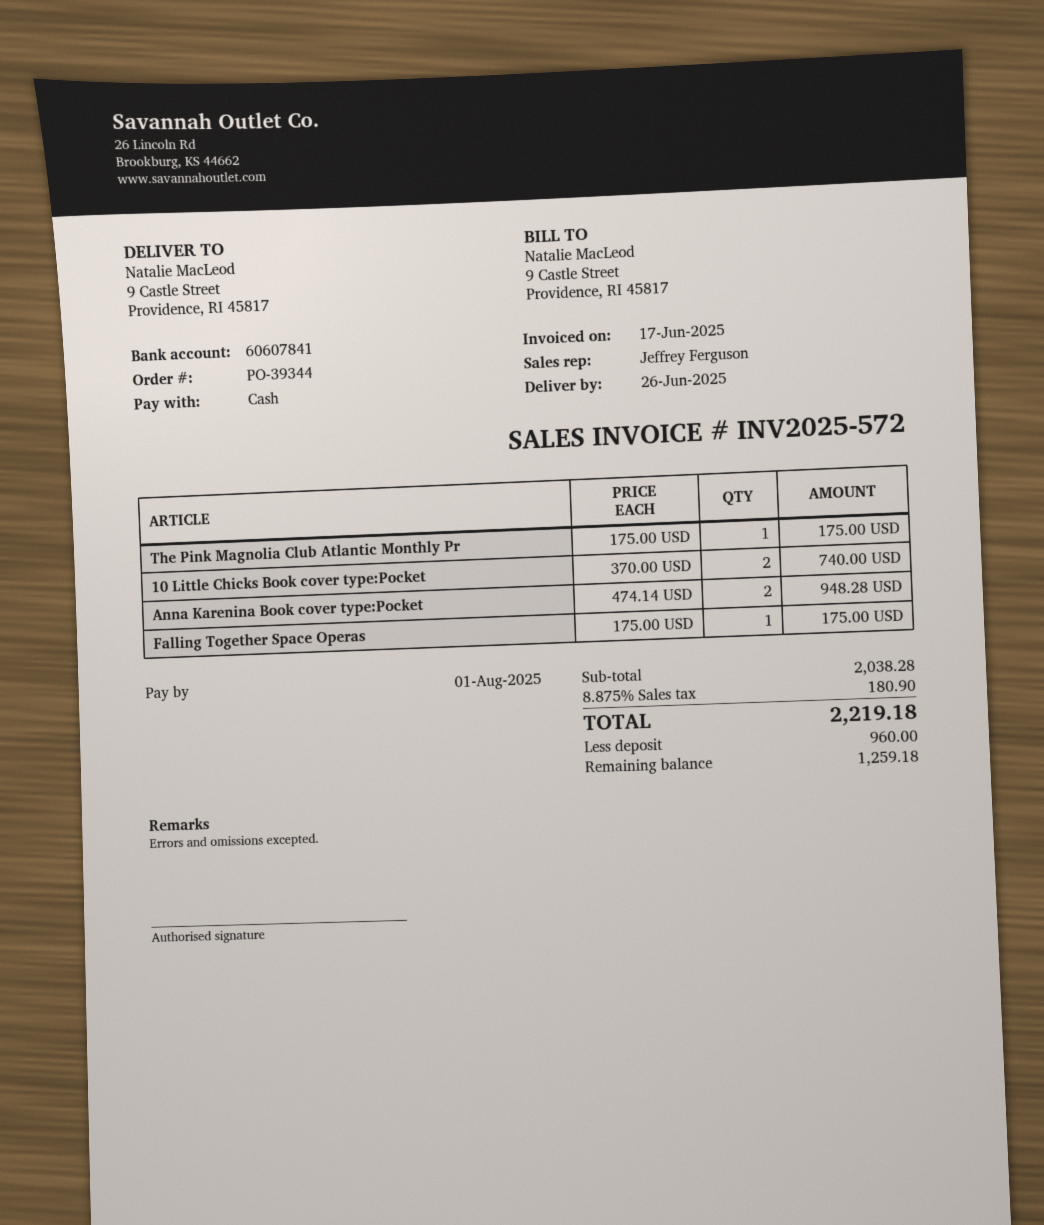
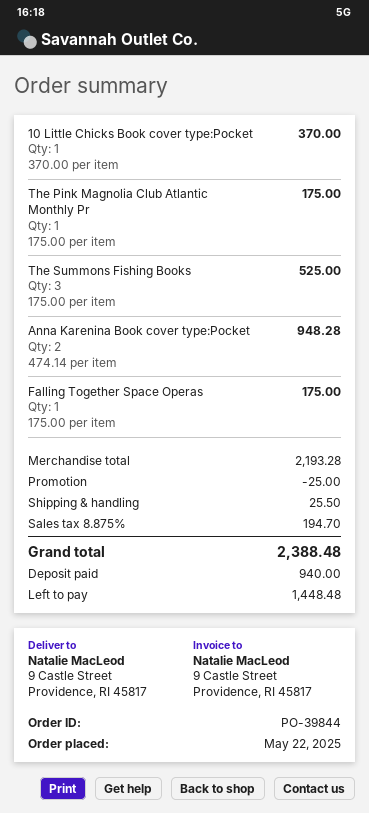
order number: PO-39344 -> PO-39844
10 Little Chicks Book cover type:Pocket: 2 x 370.00 = 740.00 -> 1 x 370.00 = 370.00
The Summons Fishing Books: none -> 3 x 175.00 = 525.00
subtotal: 2038.28 -> 2193.28
discount: none -> 25.00
shipping: none -> 25.50
tax: 8.875% = 180.90 -> 8.875% = 194.70
total: 2219.18 -> 2388.48
deposit: 960.00 -> 940.00
balance: 1259.18 -> 1448.48

